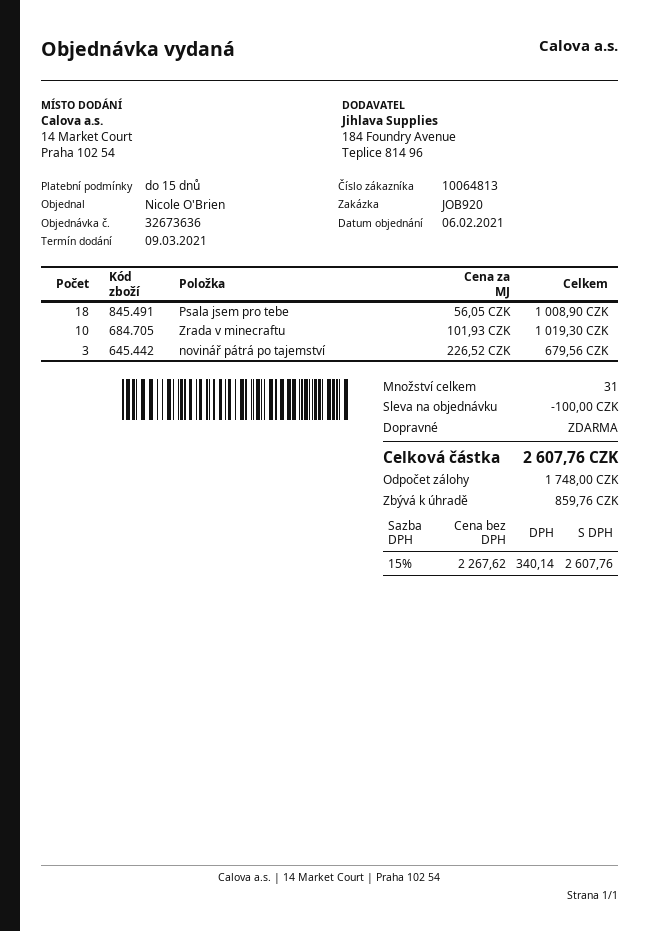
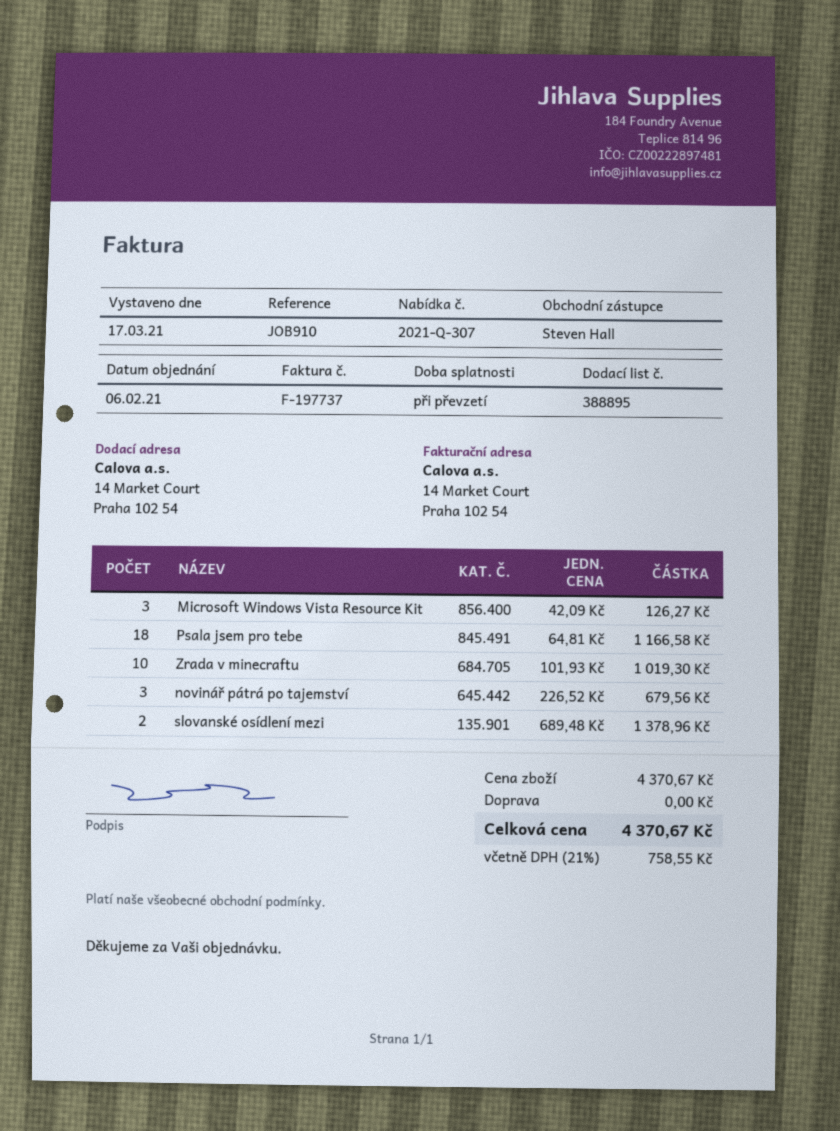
payment terms: 15 days -> on receipt
reference: JOB920 -> JOB910
Psala jsem pro tebe: 18 x 56.05 = 1008.90 -> 18 x 64.81 = 1166.58
Microsoft Windows Vista Resource Kit: none -> 3 x 42.09 = 126.27
slovanské osídlení mezi: none -> 2 x 689.48 = 1378.96
discount: 100.00 -> none
tax: 15% = 340.14 -> 21% = 758.55
total: 2607.76 -> 4370.67

